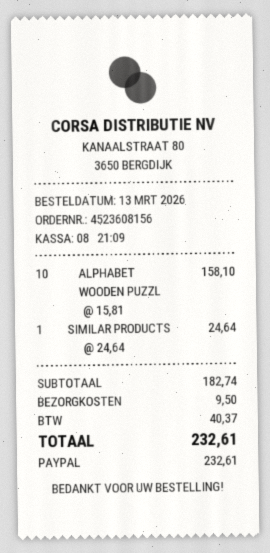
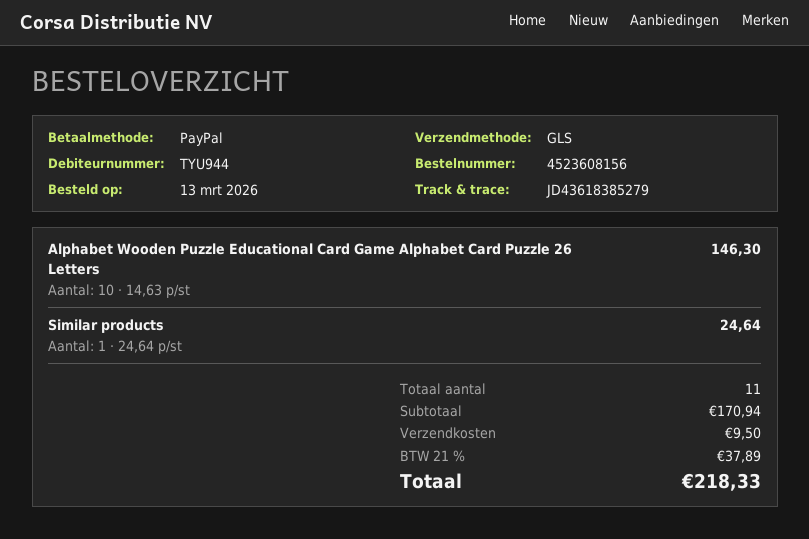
ALPHABET WOODEN PUZZL: 10 x 15.81 = 158.10 -> 10 x 14.63 = 146.30
subtotal: 182.74 -> 170.94
tax: 40.37 -> 37.89
total: 232.61 -> 218.33

